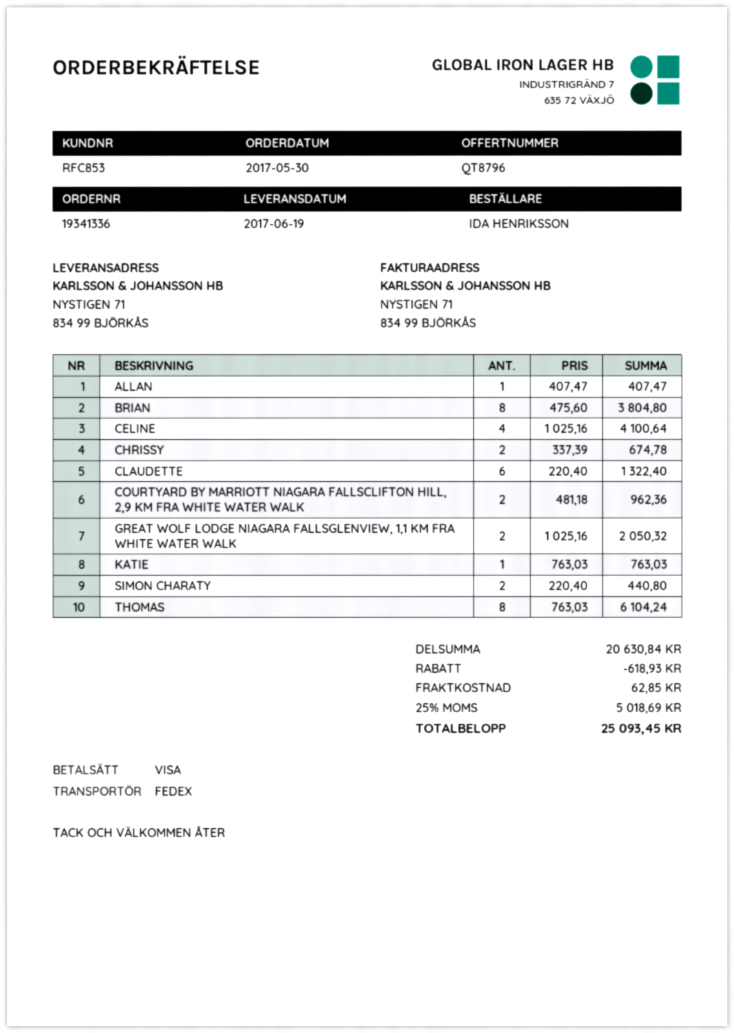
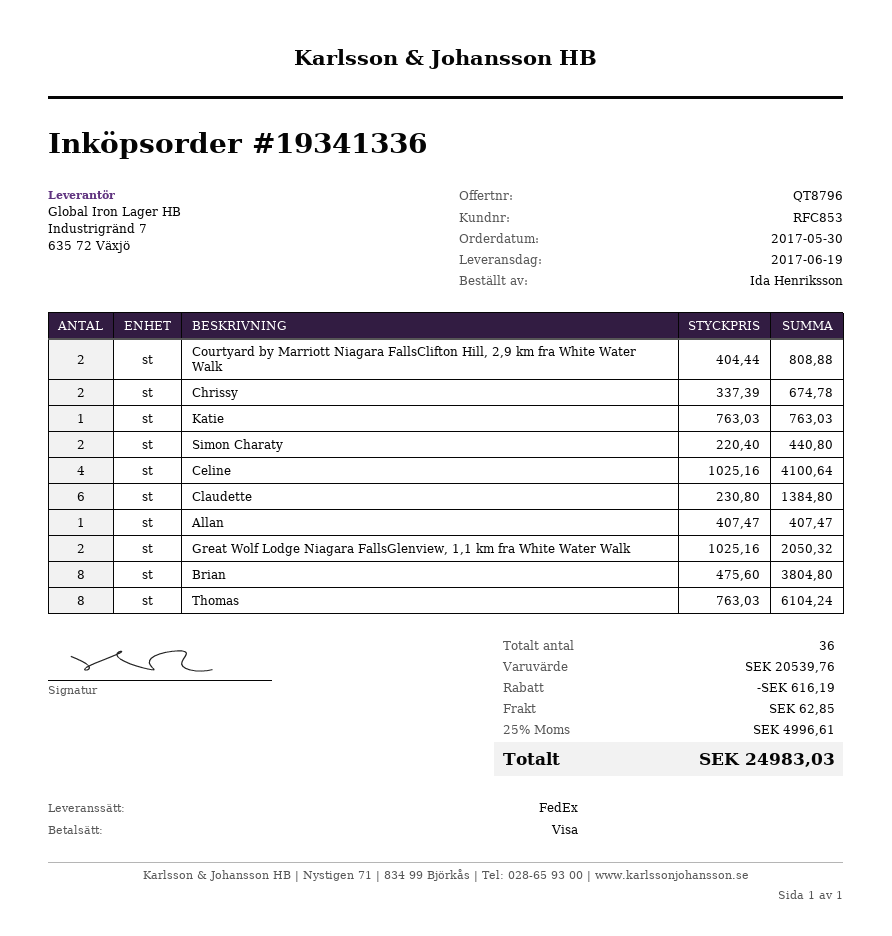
CLAUDETTE: 6 x 220.40 = 1322.40 -> 6 x 230.80 = 1384.80
COURTYARD BY MARRIOTT NIAGARA FALLSCLIFTON HILL, 2,9 KM FRA WHITE WATER WALK: 2 x 481.18 = 962.36 -> 2 x 404.44 = 808.88
subtotal: 20630.84 -> 20539.76
discount: 618.93 -> 616.19
tax: 25% = 5018.69 -> 25% = 4996.61
total: 25093.45 -> 24983.03

